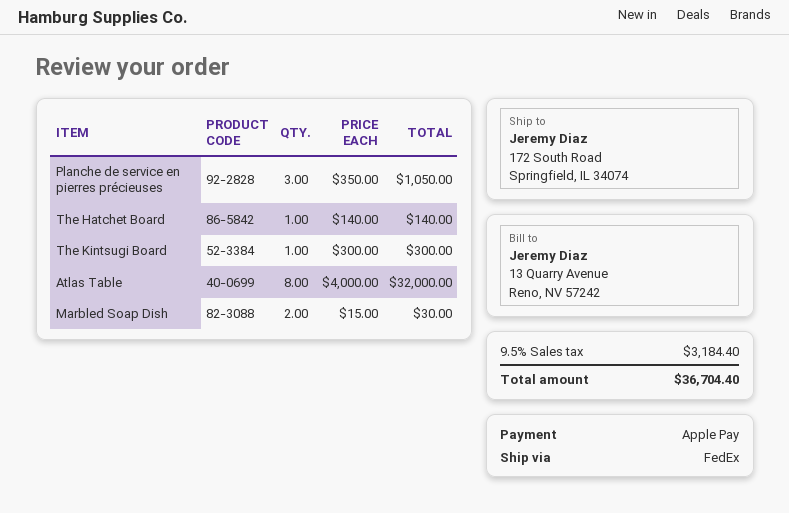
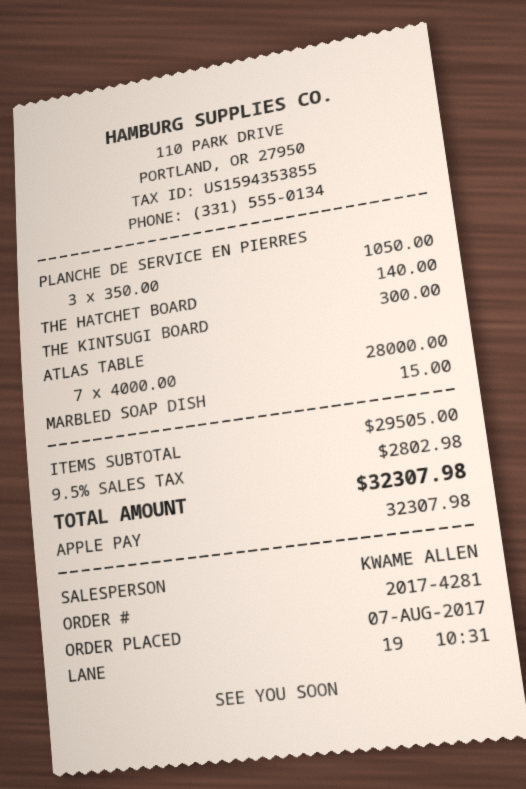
Atlas Table: 8 x 4000.00 = 32000.00 -> 7 x 4000.00 = 28000.00
Marbled Soap Dish: 2 x 15.00 = 30.00 -> 1 x 15.00 = 15.00
tax: 9.5% = 3184.40 -> 9.5% = 2802.98
total: 36704.40 -> 32307.98

